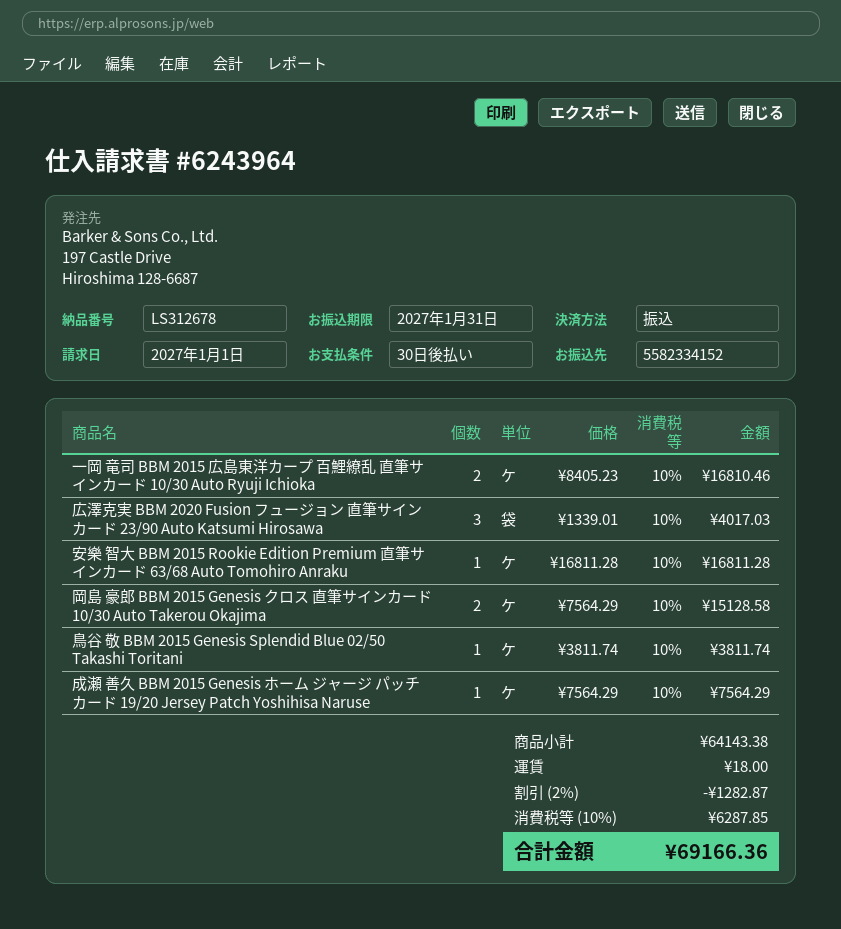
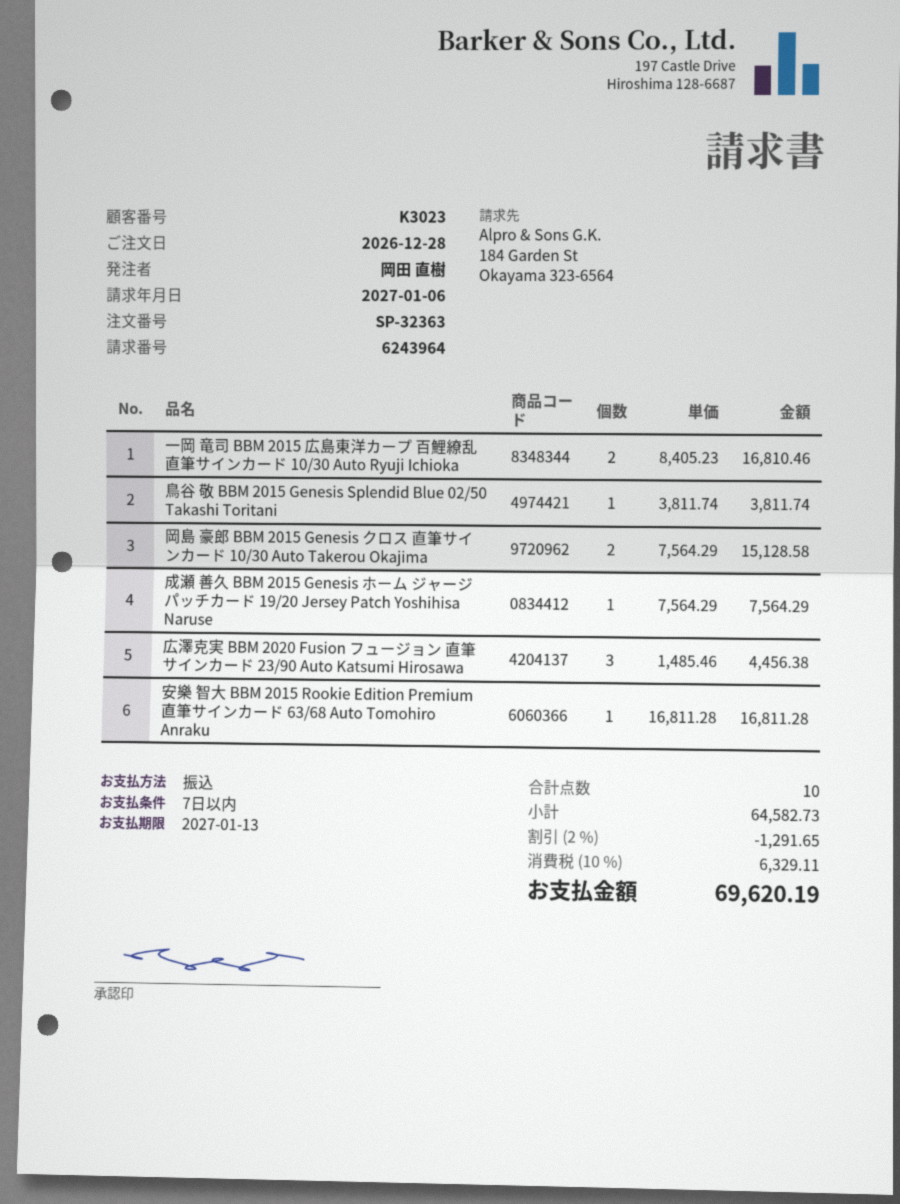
invoice date: 2027-01-01 -> 2027-01-06
payment terms: 30 days -> 7 days
due date: 2027-01-31 -> 2027-01-13
広澤克実 BBM 2020 Fusion フュージョン 直筆サインカード 23/90 Auto Katsumi Hirosawa: 3 x 1339.01 = 4017.03 -> 3 x 1485.46 = 4456.38
subtotal: 64143.38 -> 64582.73
discount: 2% = 1282.87 -> 2% = 1291.65
shipping: 18.00 -> none
tax: 10% = 6287.85 -> 10% = 6329.11
total: 69166.36 -> 69620.19

